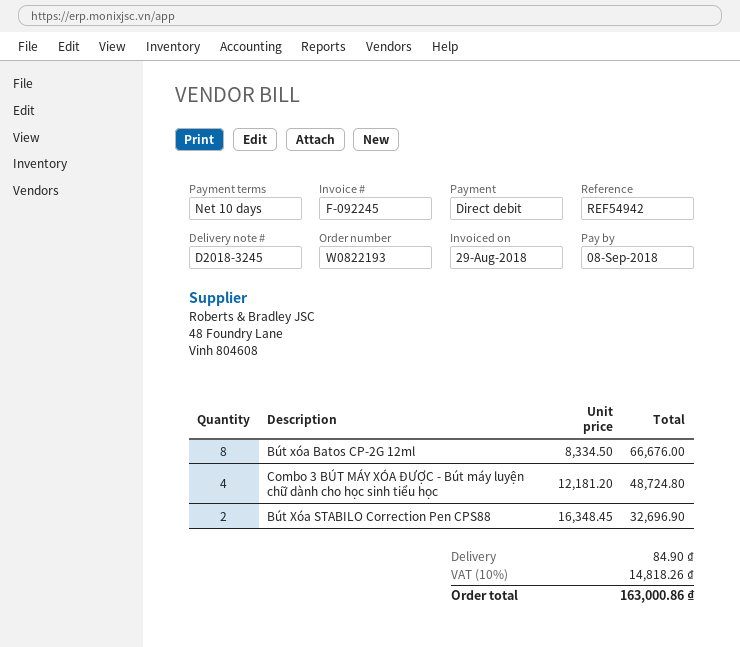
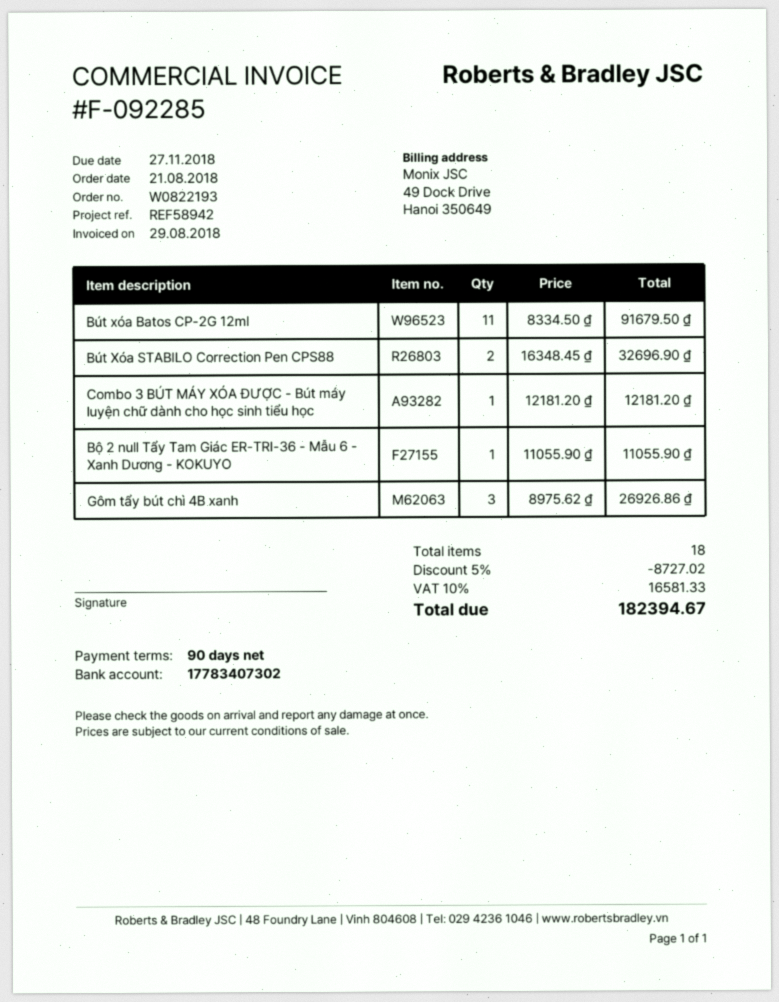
invoice number: F-092245 -> F-092285
payment terms: 10 days -> 90 days
due date: 2018-09-08 -> 2018-11-27
reference: REF54942 -> REF58942
Bút xóa Batos CP-2G 12ml: 8 x 8334.50 = 66676.00 -> 11 x 8334.50 = 91679.50
Combo 3 BÚT MÁY XÓA ĐƯỢC - Bút máy luyện chữ dành cho học sinh tiểu học: 4 x 12181.20 = 48724.80 -> 1 x 12181.20 = 12181.20
Bộ 2 null Tẩy Tam Giác ER-TRI-36 - Mẫu 6 - Xanh Dương - KOKUYO: none -> 1 x 11055.90 = 11055.90
Gôm tẩy bút chì 4B xanh: none -> 3 x 8975.62 = 26926.86
discount: none -> 5% = 8727.02
shipping: 84.90 -> none
tax: 10% = 14818.26 -> 10% = 16581.33
total: 163000.86 -> 182394.67

